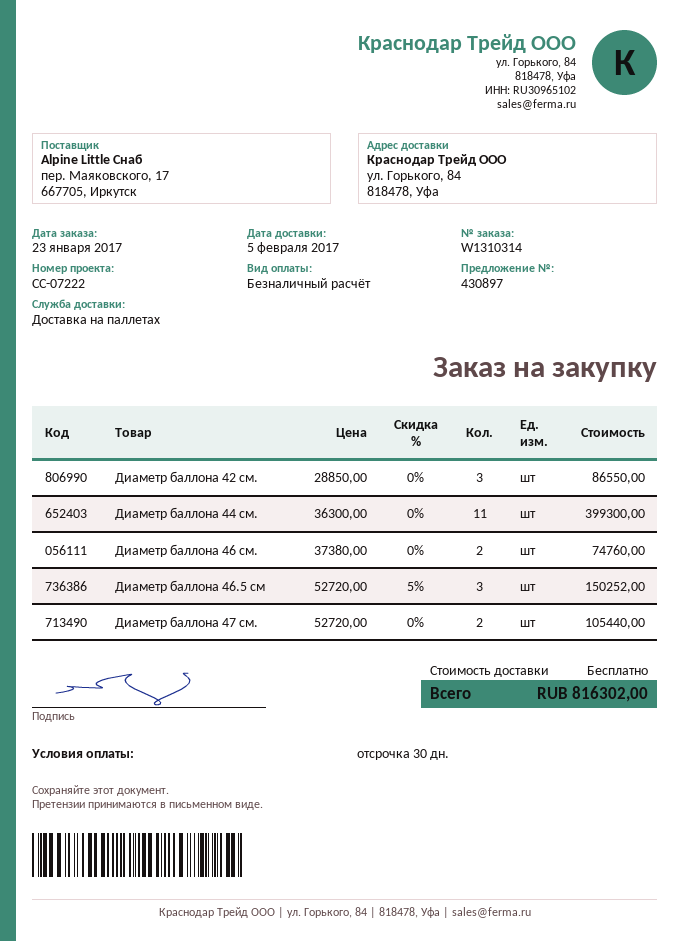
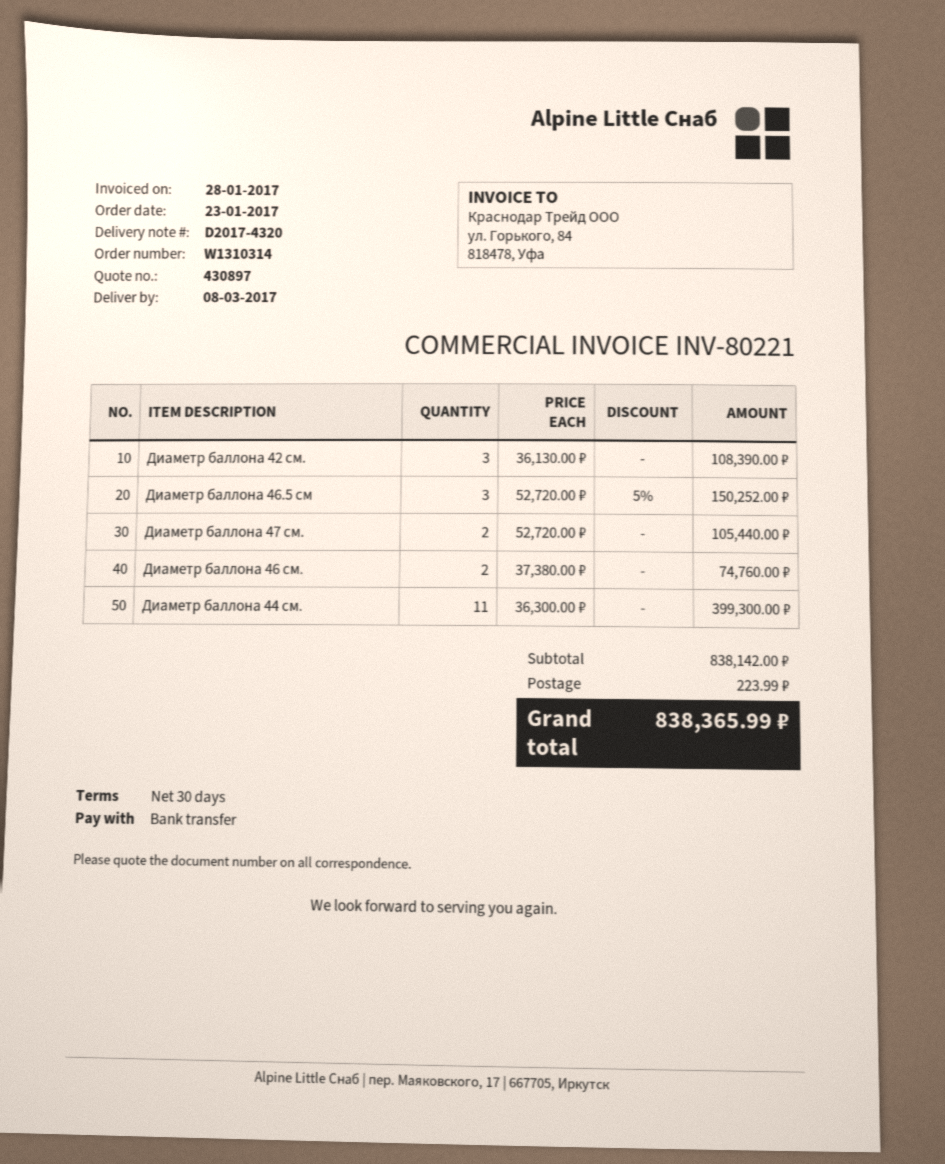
delivery date: 2017-02-05 -> 2017-03-08
Диаметр баллона 42 см.: 3 x 28850.00 = 86550.00 -> 3 x 36130.00 = 108390.00
shipping: 0.00 -> 223.99
total: 816302.00 -> 838365.99

